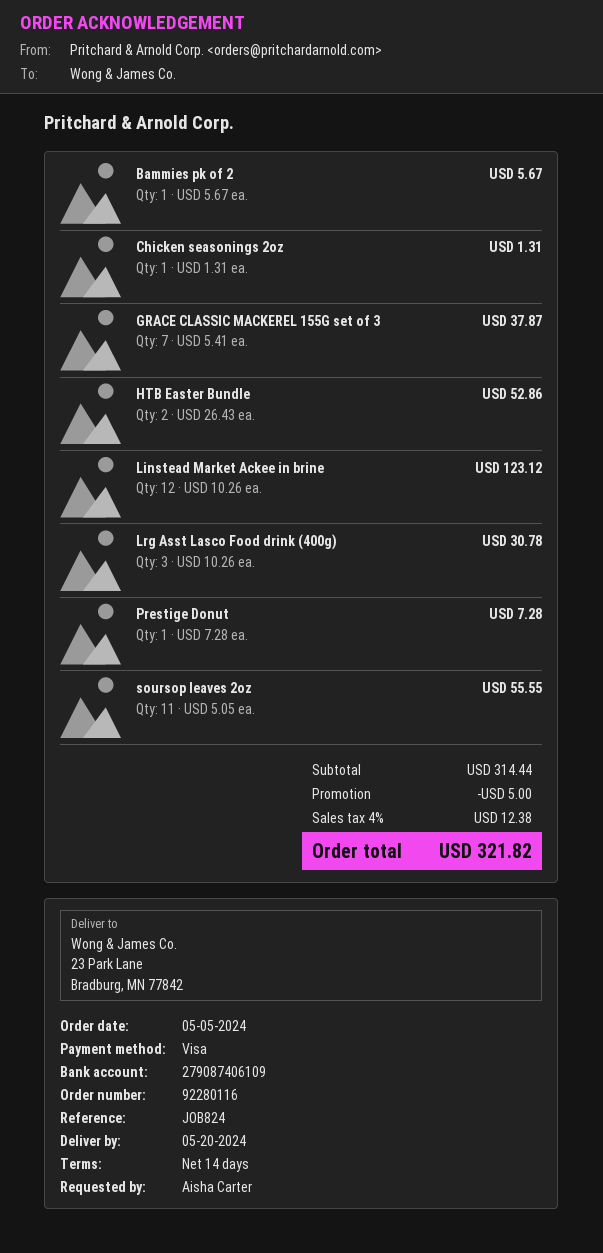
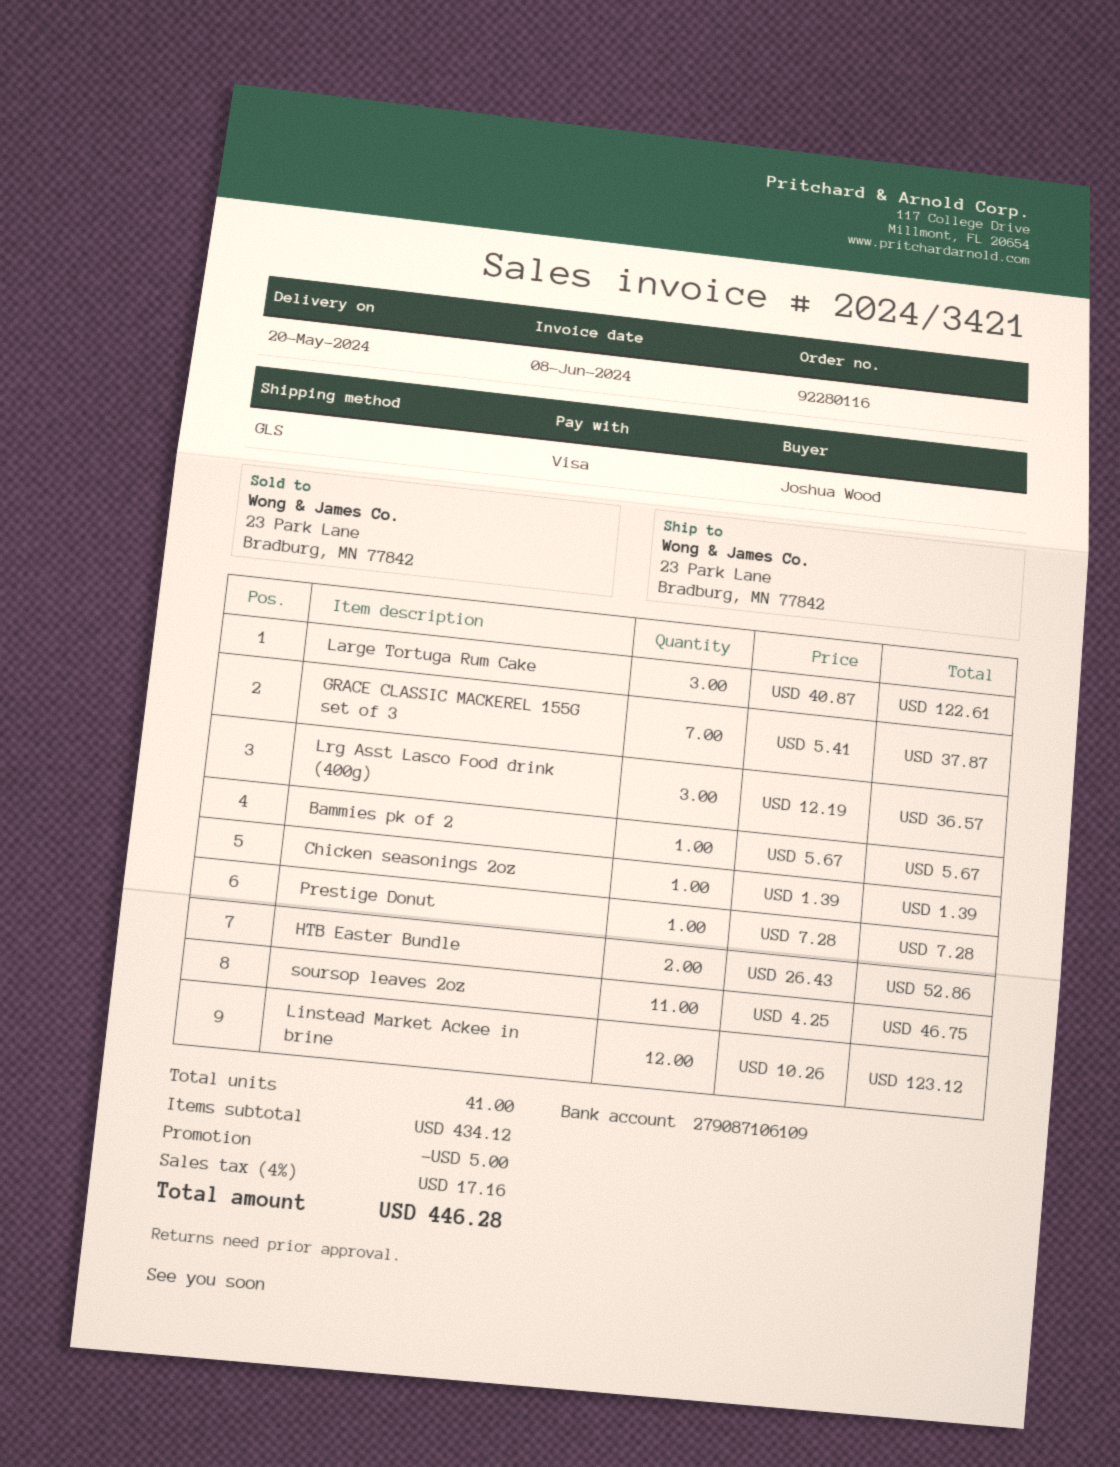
ordered by: Aisha Carter -> Joshua Wood
bank account: 279087406109 -> 279087106109
Chicken seasonings 2oz: 1 x 1.31 = 1.31 -> 1 x 1.39 = 1.39
Lrg Asst Lasco Food drink (400g): 3 x 10.26 = 30.78 -> 3 x 12.19 = 36.57
soursop leaves 2oz: 11 x 5.05 = 55.55 -> 11 x 4.25 = 46.75
Large Tortuga Rum Cake: none -> 3 x 40.87 = 122.61
subtotal: 314.44 -> 434.12
tax: 4% = 12.38 -> 4% = 17.16
total: 321.82 -> 446.28

